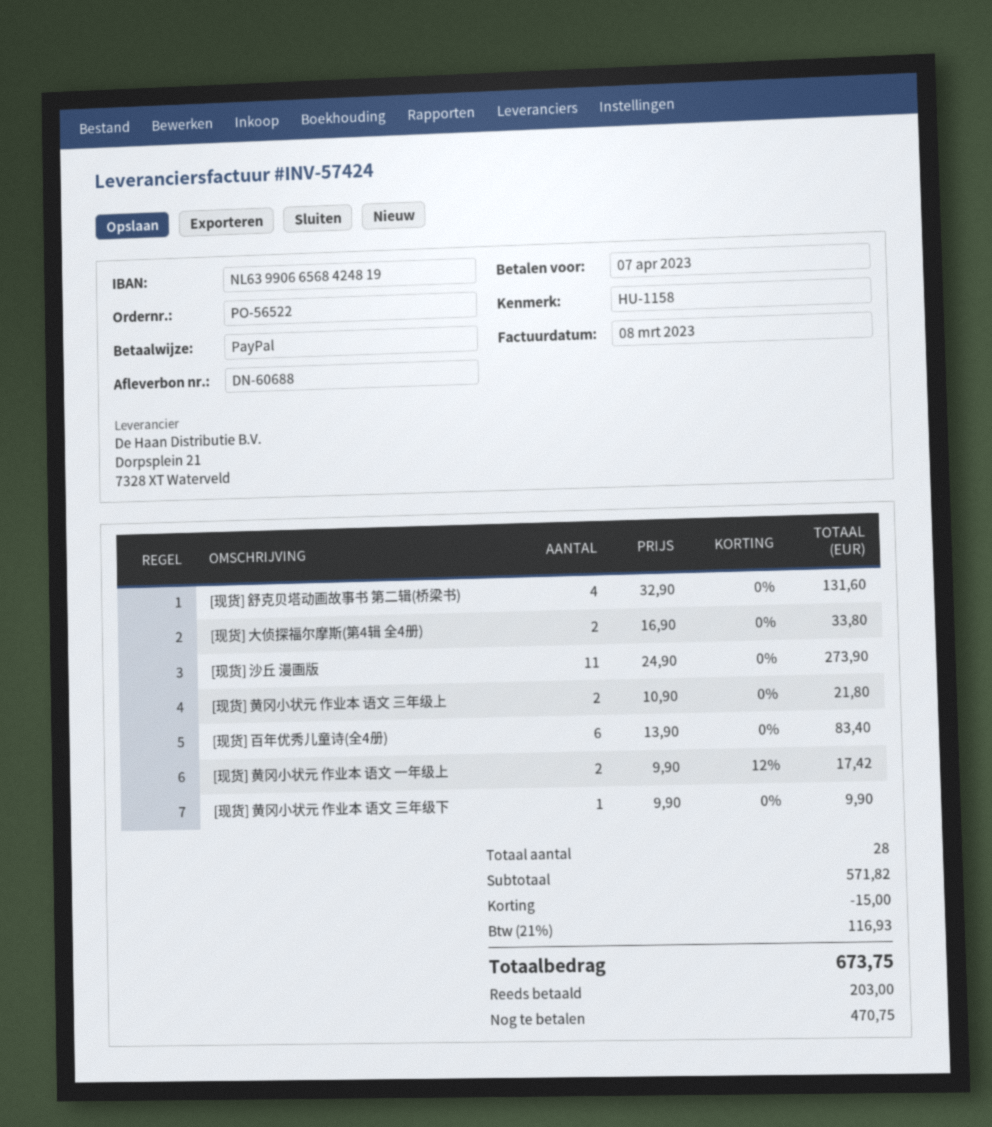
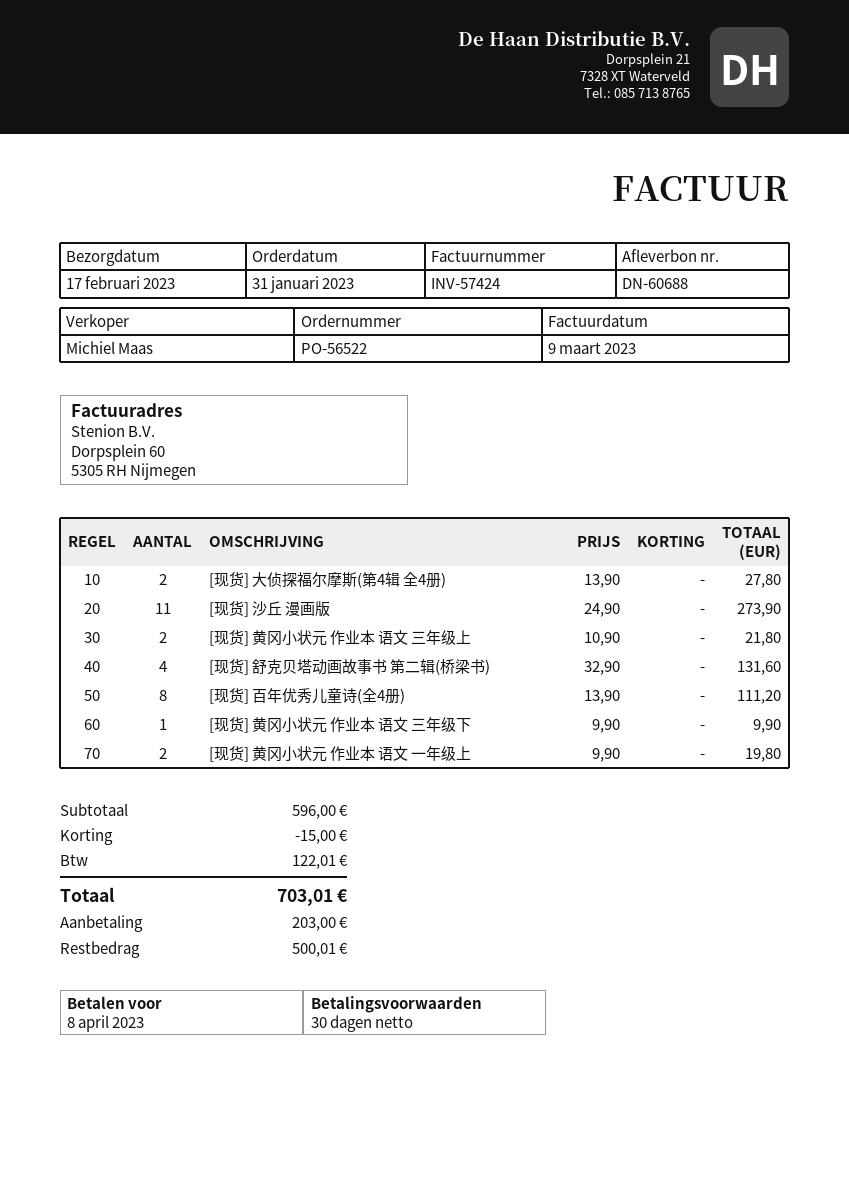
invoice date: 2023-03-08 -> 2023-03-09
due date: 2023-04-07 -> 2023-04-08
[现货] 大侦探福尔摩斯(第4辑 全4册): 2 x 16.90 = 33.80 -> 2 x 13.90 = 27.80
[现货] 百年优秀儿童诗(全4册): 6 x 13.90 = 83.40 -> 8 x 13.90 = 111.20
[现货] 黄冈小状元 作业本 语文 一年级上: 2 x 9.90 - 12% = 17.42 -> 2 x 9.90 = 19.80
subtotal: 571.82 -> 596.00
tax: 116.93 -> 122.01
total: 673.75 -> 703.01
balance: 470.75 -> 500.01

